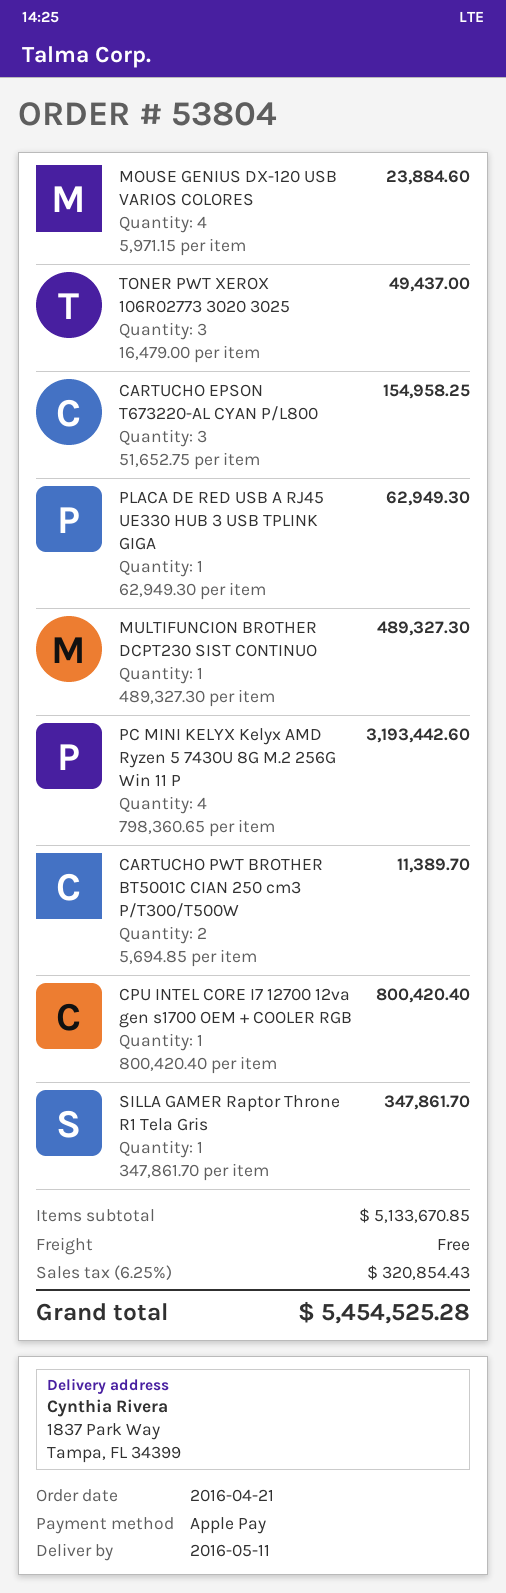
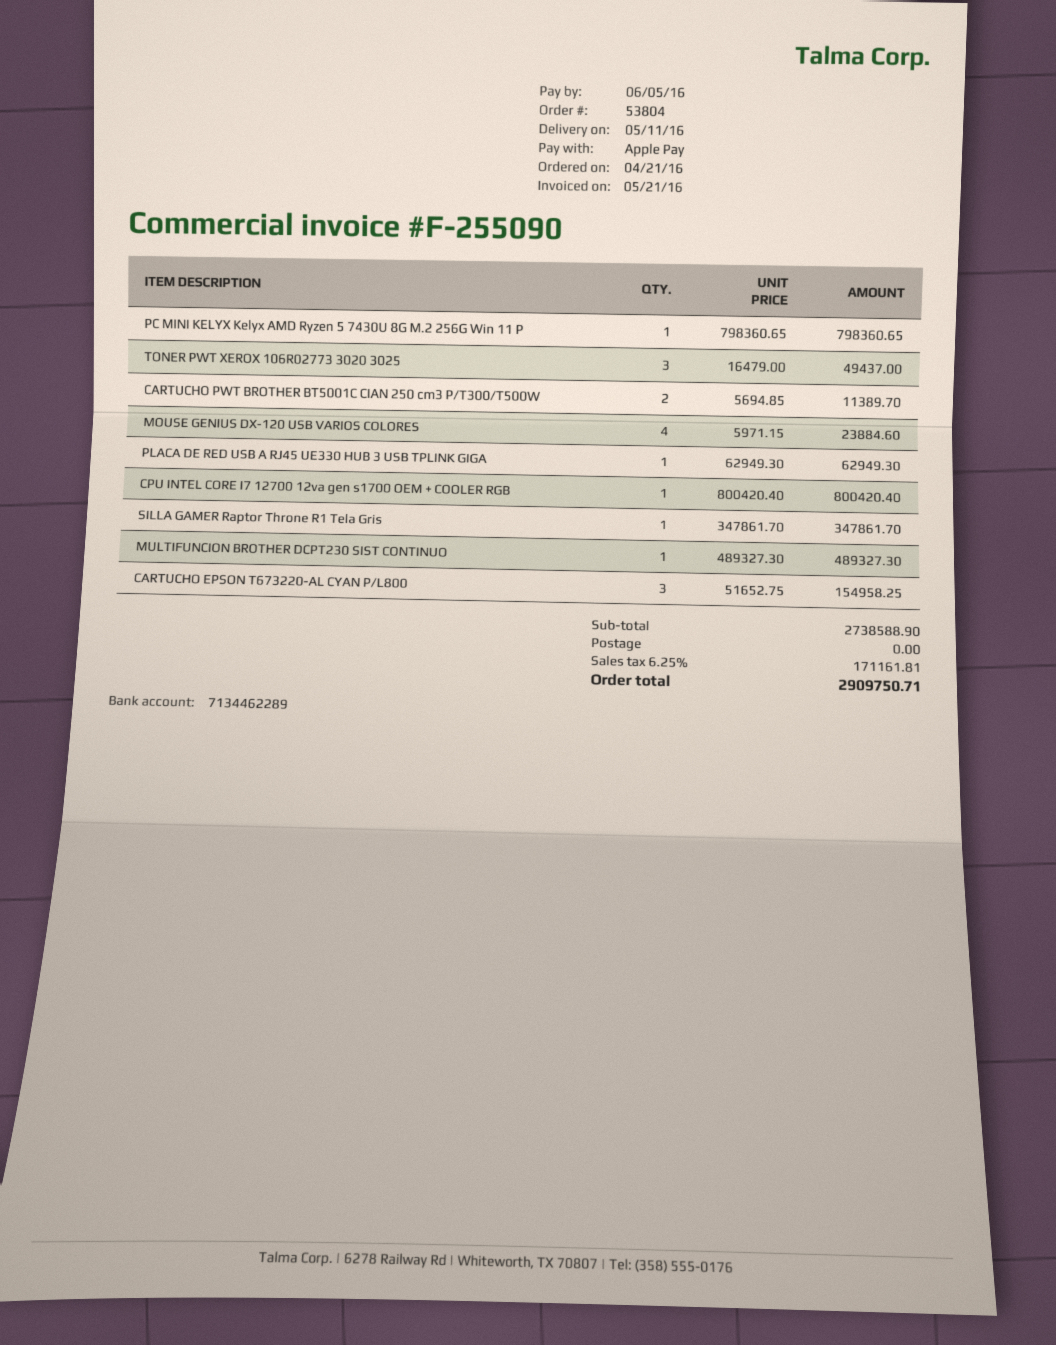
PC MINI KELYX Kelyx AMD Ryzen 5 7430U 8G M.2 256G Win 11 P: 4 x 798360.65 = 3193442.60 -> 1 x 798360.65 = 798360.65
subtotal: 5133670.85 -> 2738588.90
tax: 6.25% = 320854.43 -> 6.25% = 171161.81
total: 5454525.28 -> 2909750.71

